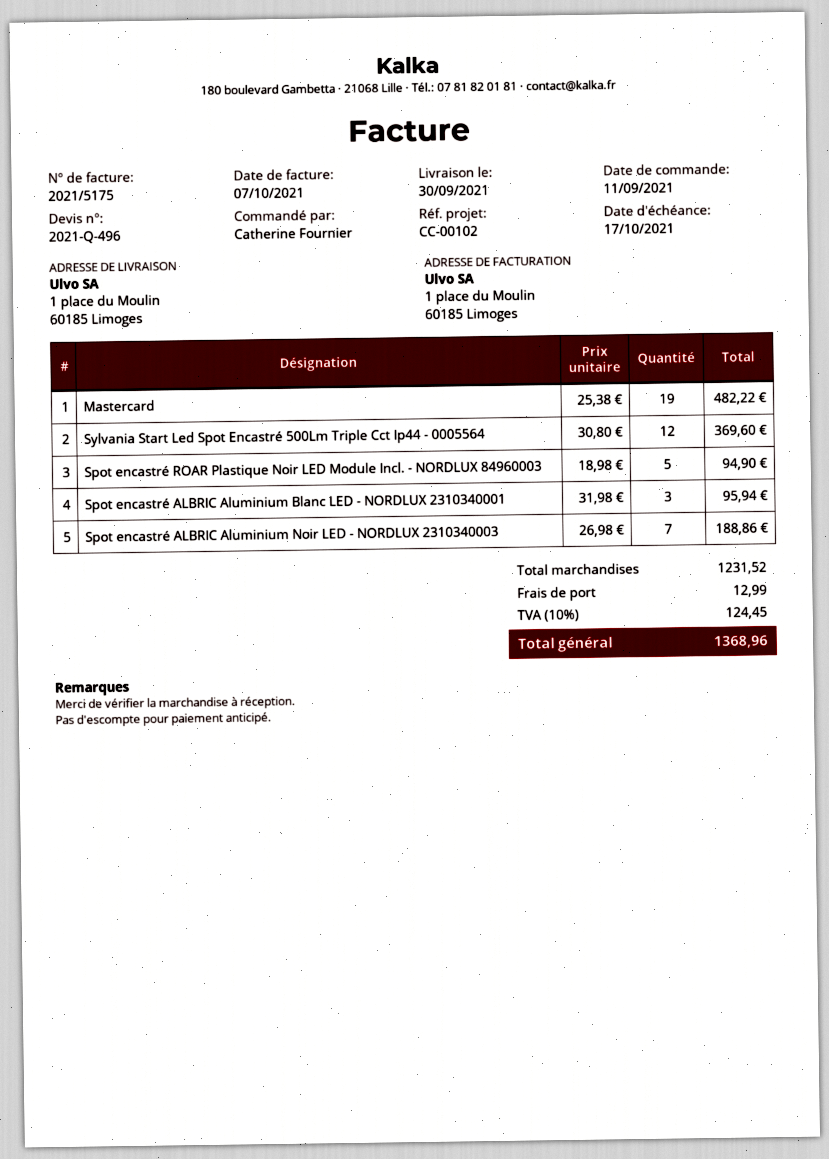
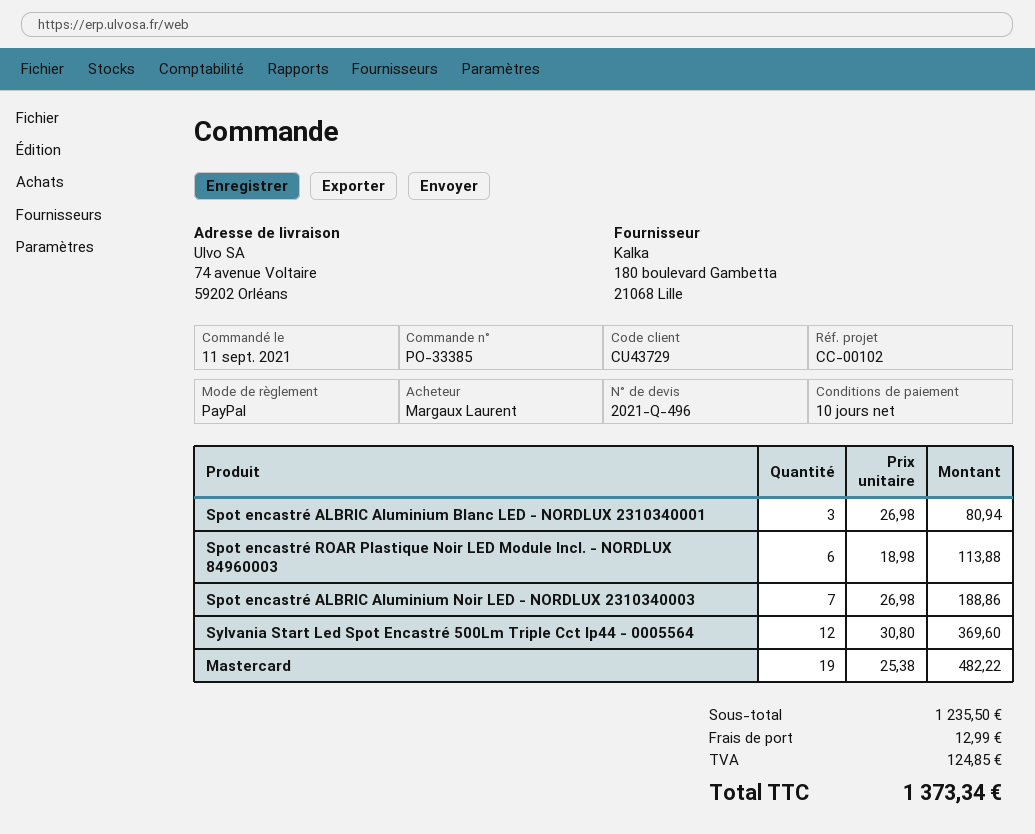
ordered by: Catherine Fournier -> Margaux Laurent
ship to: 1 place du Moulin, 60185 Limoges -> 74 avenue Voltaire, 59202 Orléans
Spot encastré ROAR Plastique Noir LED Module Incl. - NORDLUX 84960003: 5 x 18.98 = 94.90 -> 6 x 18.98 = 113.88
Spot encastré ALBRIC Aluminium Blanc LED - NORDLUX 2310340001: 3 x 31.98 = 95.94 -> 3 x 26.98 = 80.94
subtotal: 1231.52 -> 1235.50
tax: 124.45 -> 124.85
total: 1368.96 -> 1373.34

